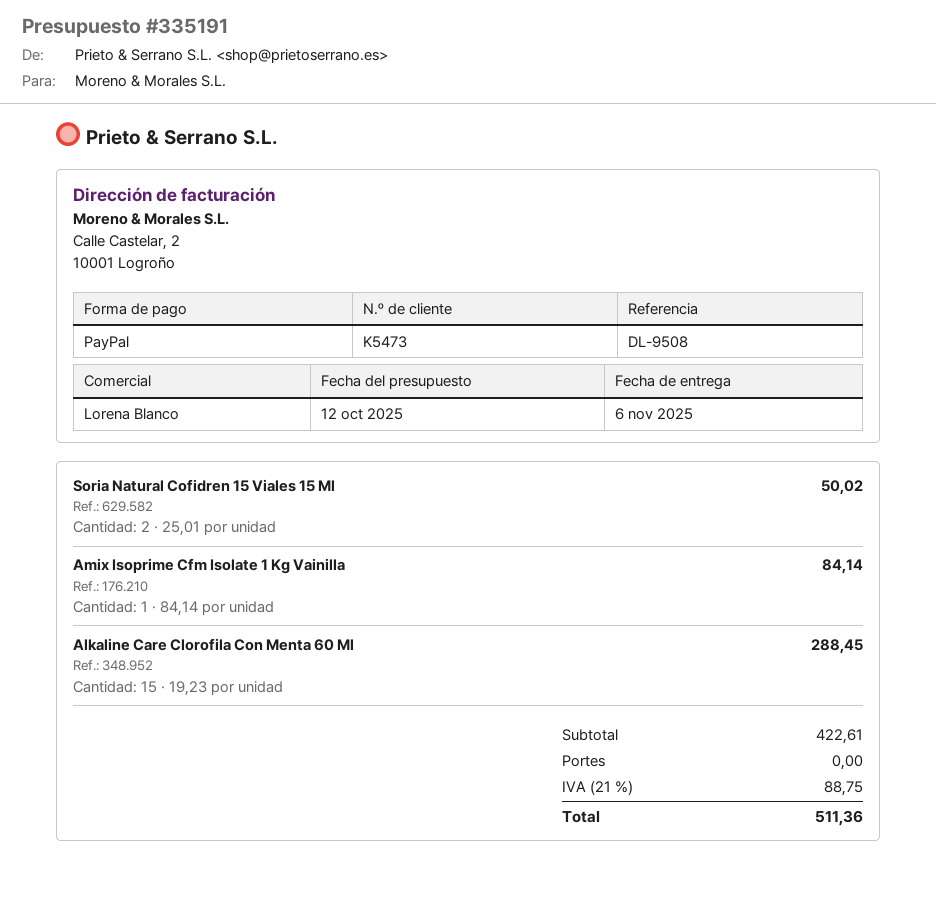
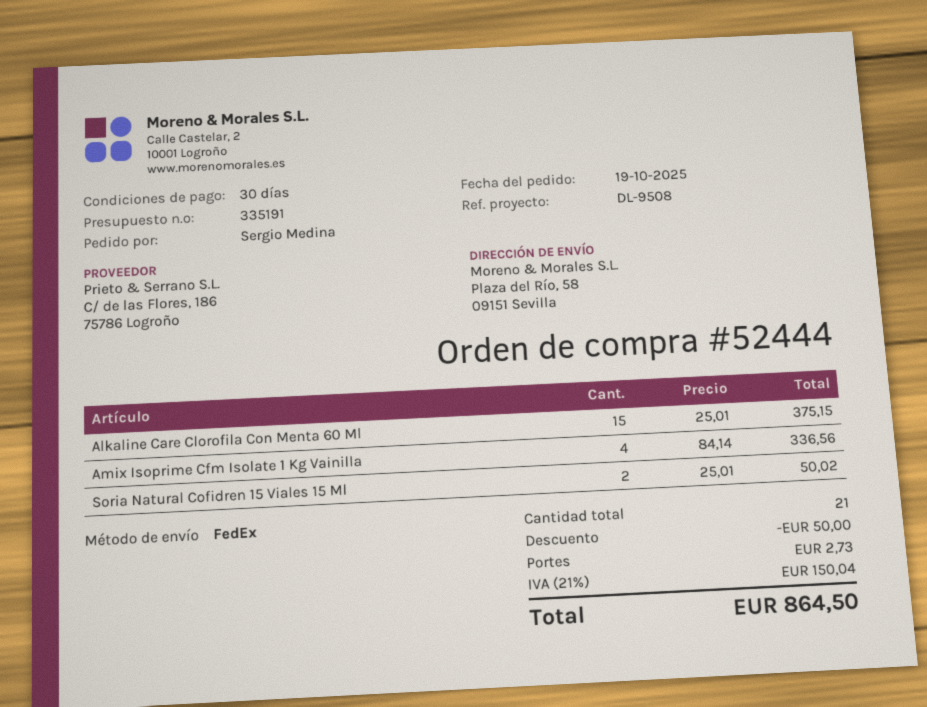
Amix Isoprime Cfm Isolate 1 Kg Vainilla: 1 x 84.14 = 84.14 -> 4 x 84.14 = 336.56
Alkaline Care Clorofila Con Menta 60 Ml: 15 x 19.23 = 288.45 -> 15 x 25.01 = 375.15
discount: none -> 50.00
shipping: 0.00 -> 2.73
tax: 21% = 88.75 -> 21% = 150.04
total: 511.36 -> 864.50

